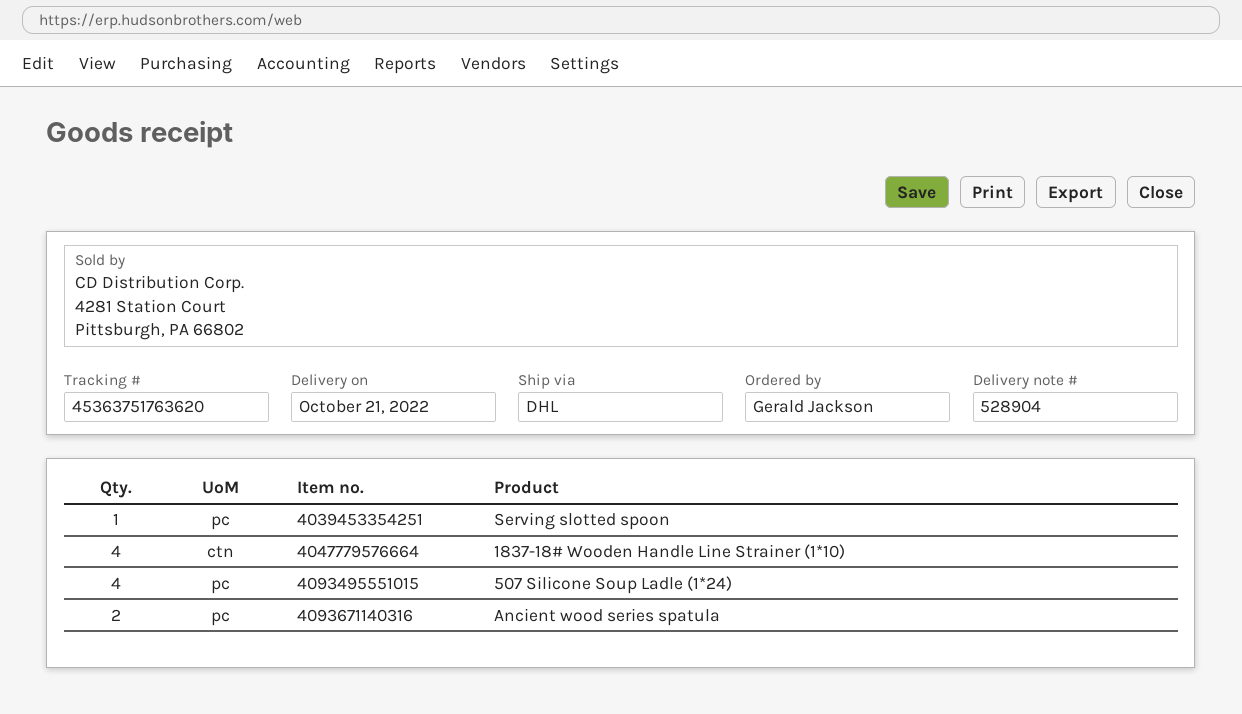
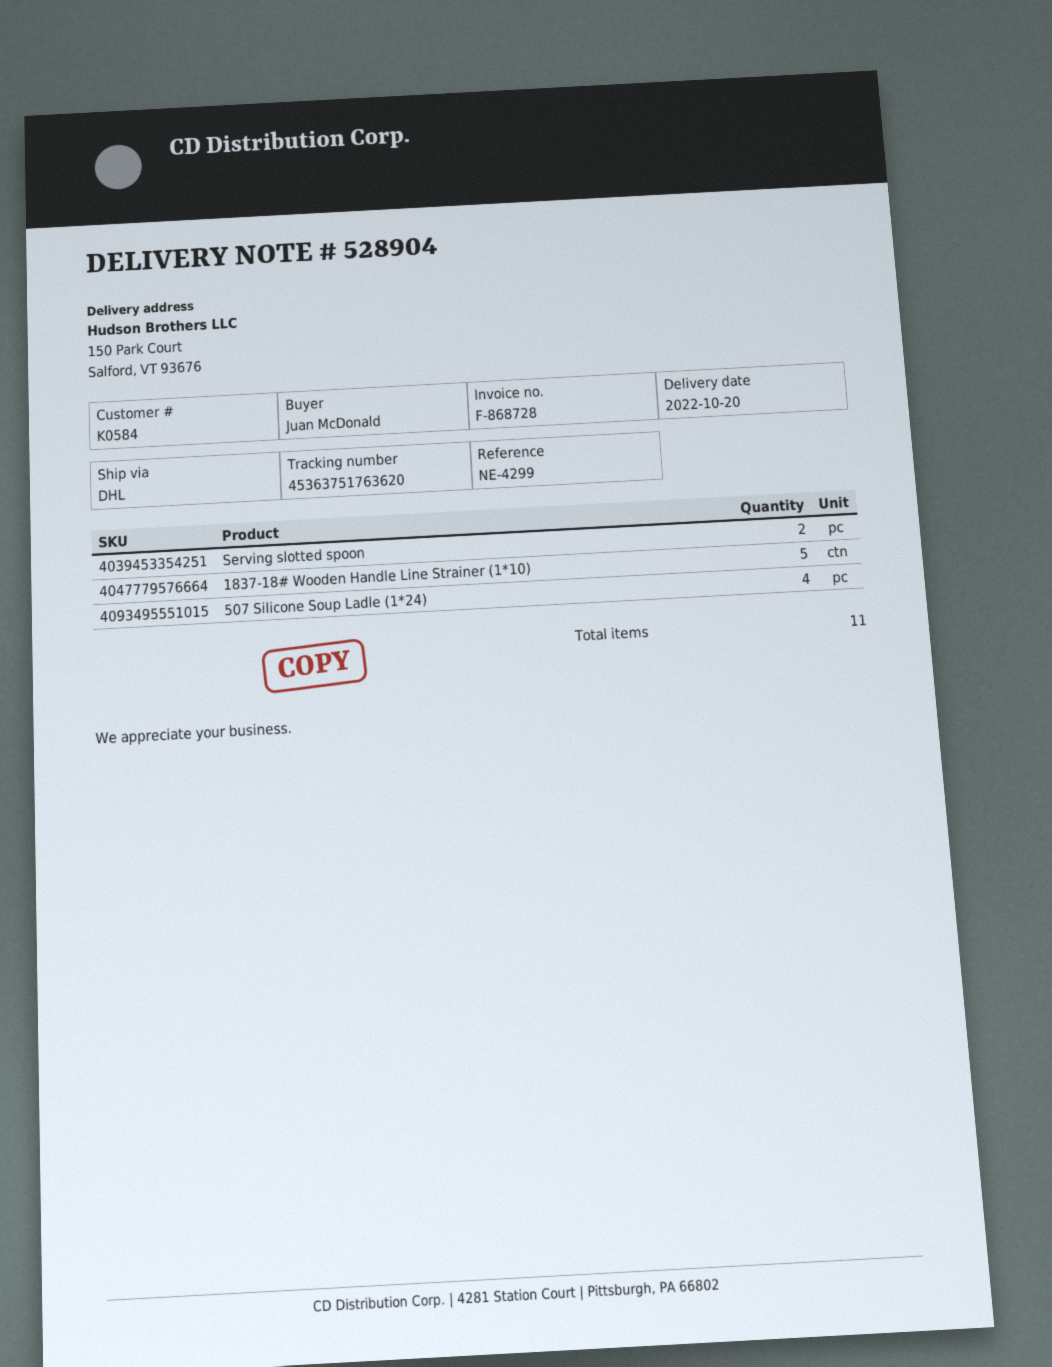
delivery date: 2022-10-21 -> 2022-10-20
ordered by: Gerald Jackson -> Juan McDonald
Serving slotted spoon: 1 -> 2
1837-18# Wooden Handle Line Strainer (1*10): 4 -> 5
Ancient wood series spatula: 2 -> none

